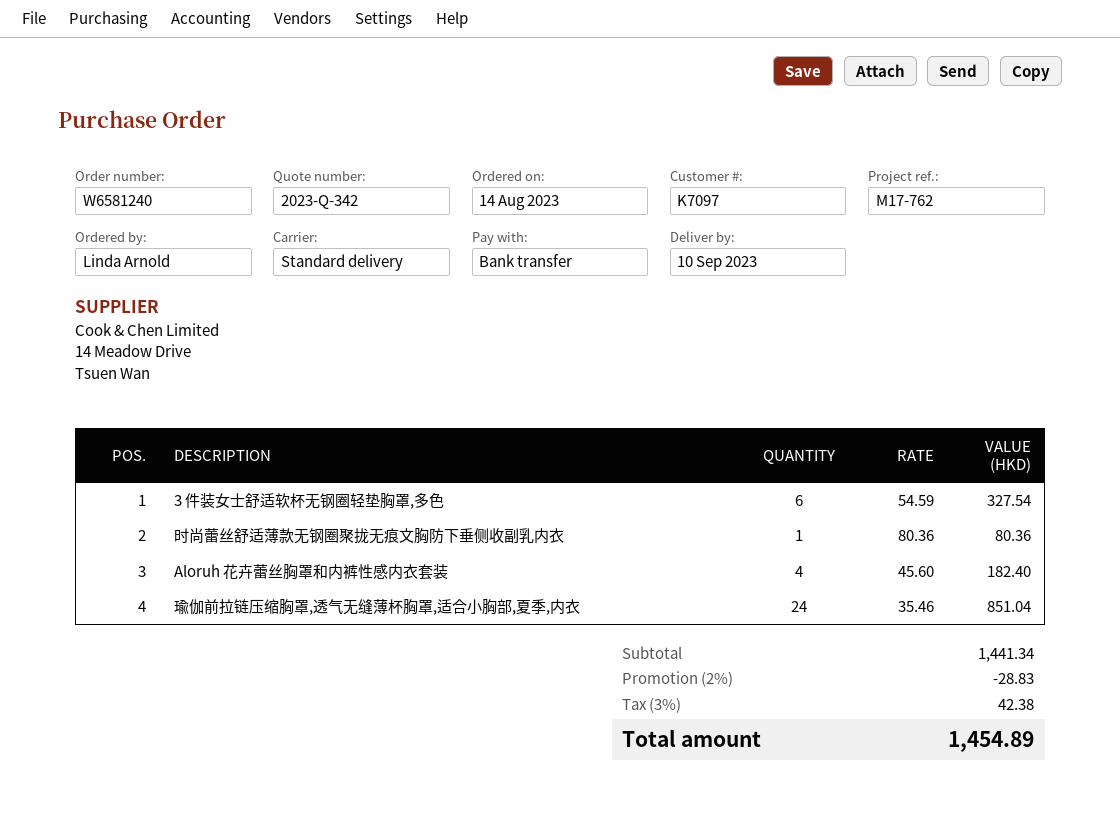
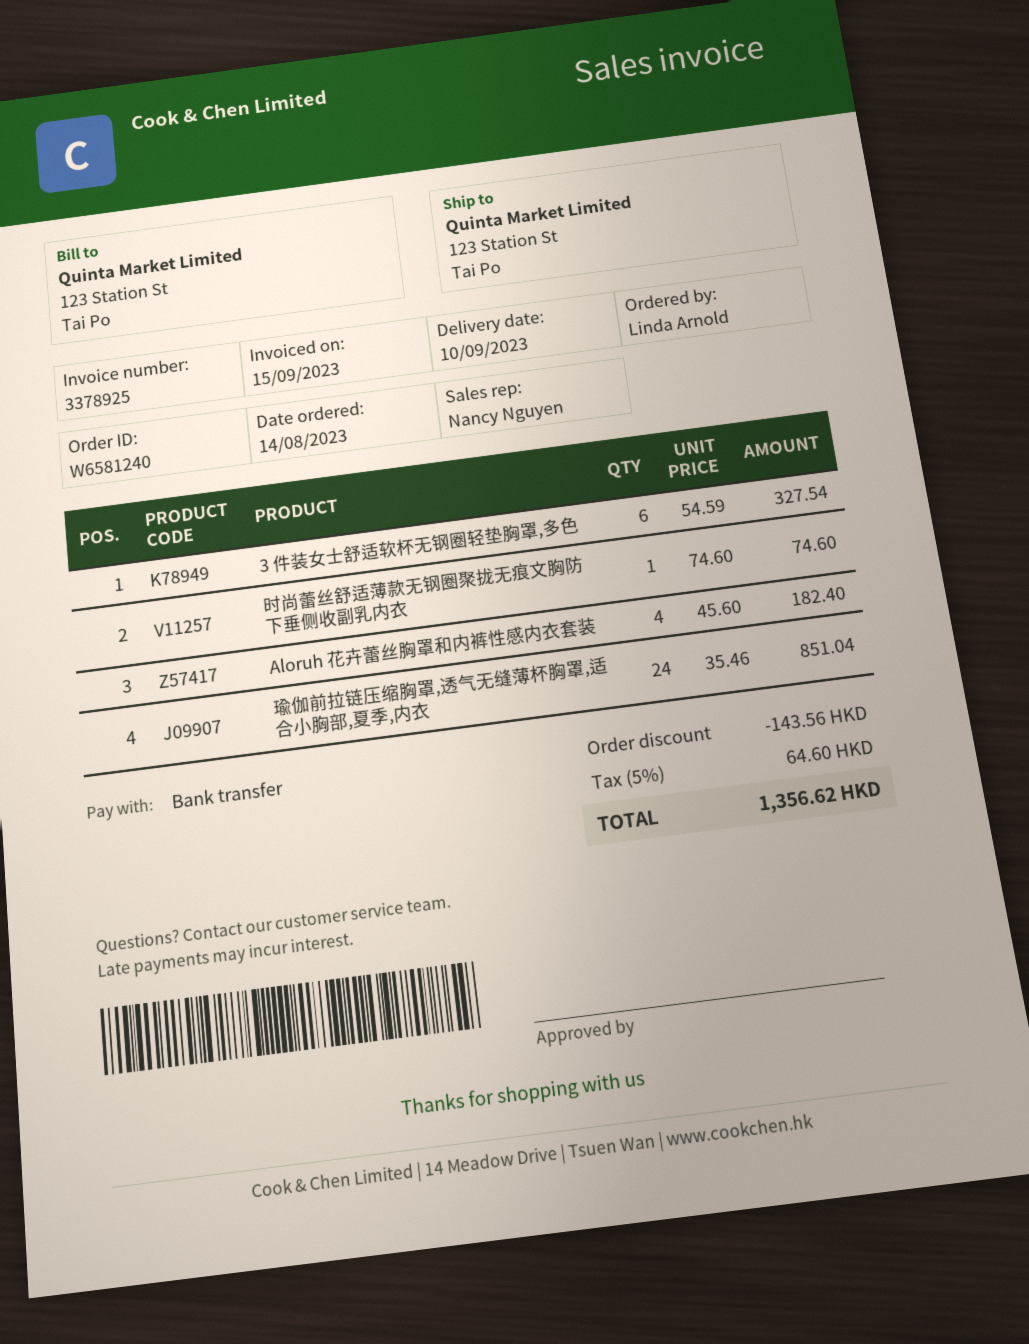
时尚蕾丝舒适薄款无钢圈聚拢无痕文胸防下垂侧收副乳内衣: 1 x 80.36 = 80.36 -> 1 x 74.60 = 74.60
discount: 28.83 -> 143.56
tax: 3% = 42.38 -> 5% = 64.60
total: 1454.89 -> 1356.62

